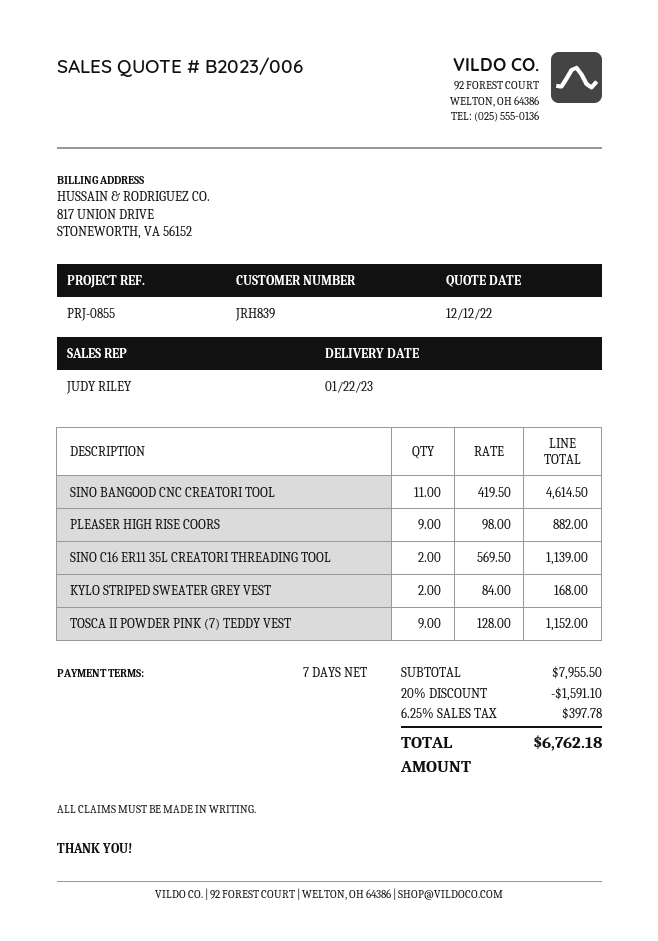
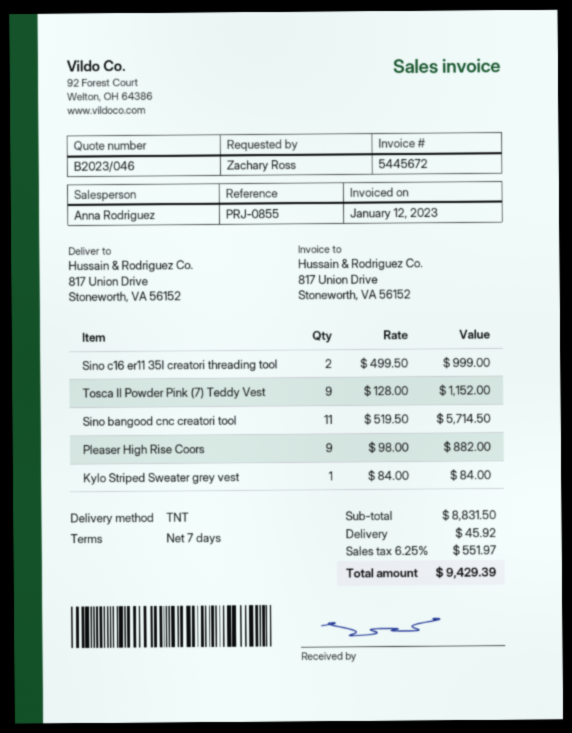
quote number: B2023/006 -> B2023/046
sales rep: JUDY RILEY -> Anna Rodriguez
SINO BANGOOD CNC CREATORI TOOL: 11 x 419.50 = 4614.50 -> 11 x 519.50 = 5714.50
SINO C16 ER11 35L CREATORI THREADING TOOL: 2 x 569.50 = 1139.00 -> 2 x 499.50 = 999.00
KYLO STRIPED SWEATER GREY VEST: 2 x 84.00 = 168.00 -> 1 x 84.00 = 84.00
subtotal: 7955.50 -> 8831.50
discount: 20% = 1591.10 -> none
shipping: none -> 45.92
tax: 6.25% = 397.78 -> 6.25% = 551.97
total: 6762.18 -> 9429.39

